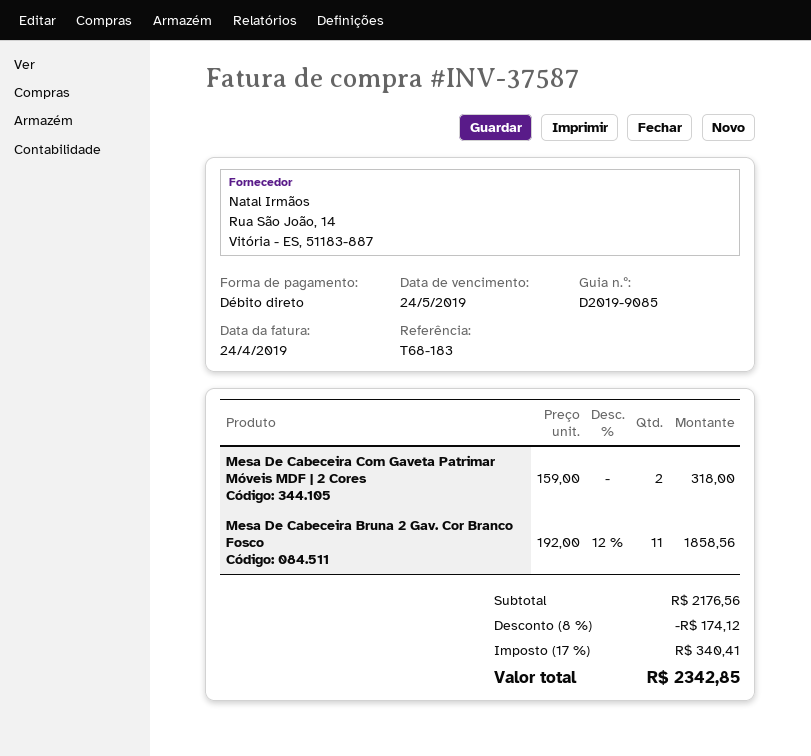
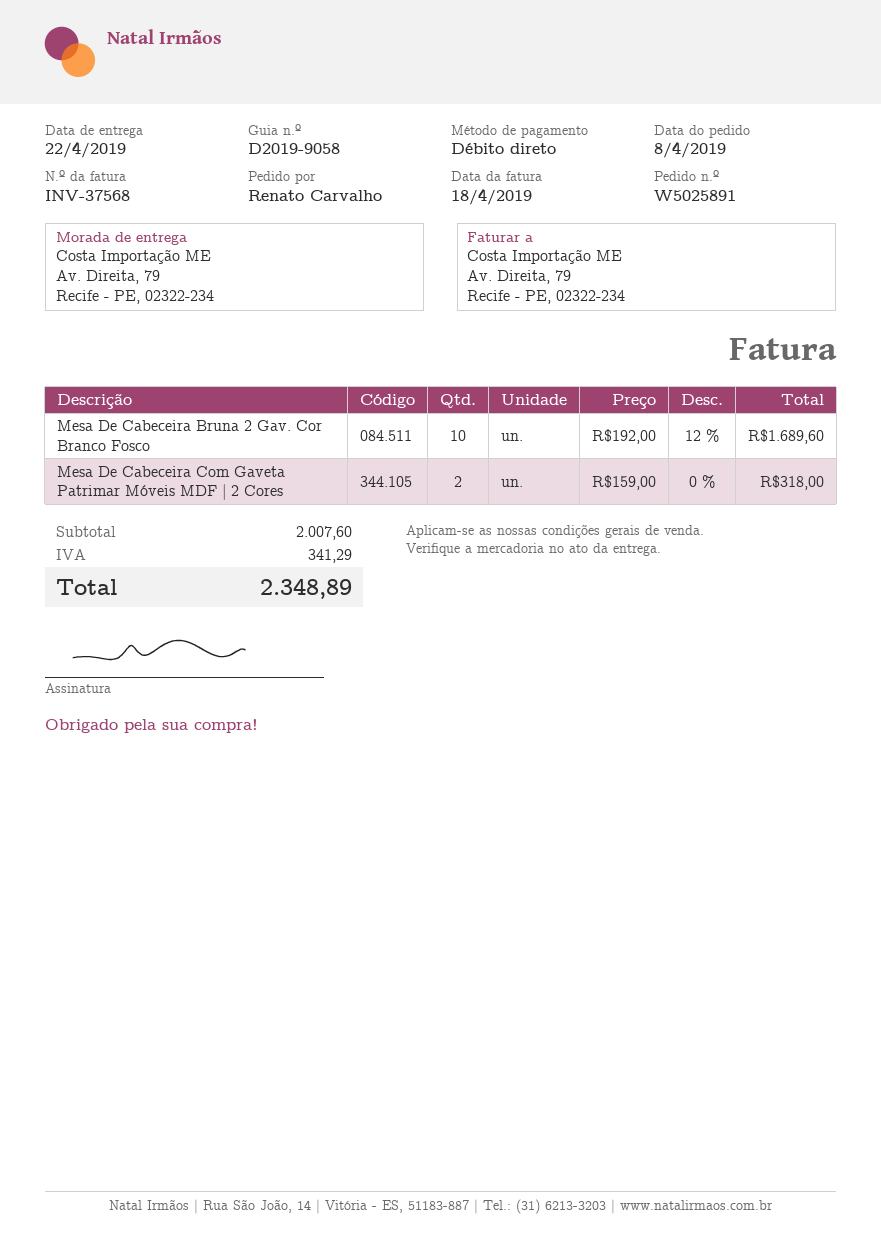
delivery note number: D2019-9085 -> D2019-9058
invoice number: INV-37587 -> INV-37568
invoice date: 2019-04-24 -> 2019-04-18
Mesa De Cabeceira Bruna 2 Gav. Cor Branco Fosco: 11 x 192.00 - 12% = 1858.56 -> 10 x 192.00 - 12% = 1689.60
subtotal: 2176.56 -> 2007.60
discount: 8% = 174.12 -> none
tax: 340.41 -> 341.29
total: 2342.85 -> 2348.89

